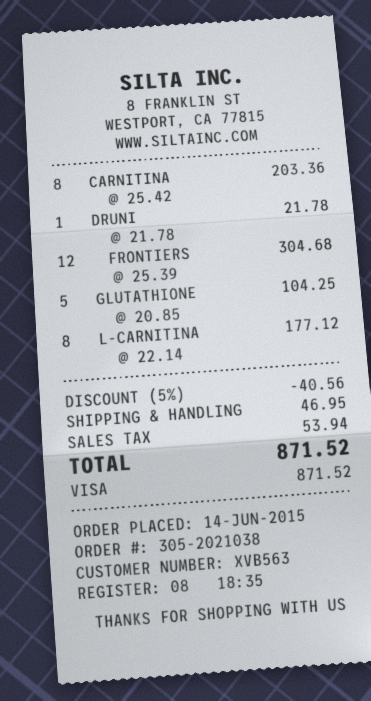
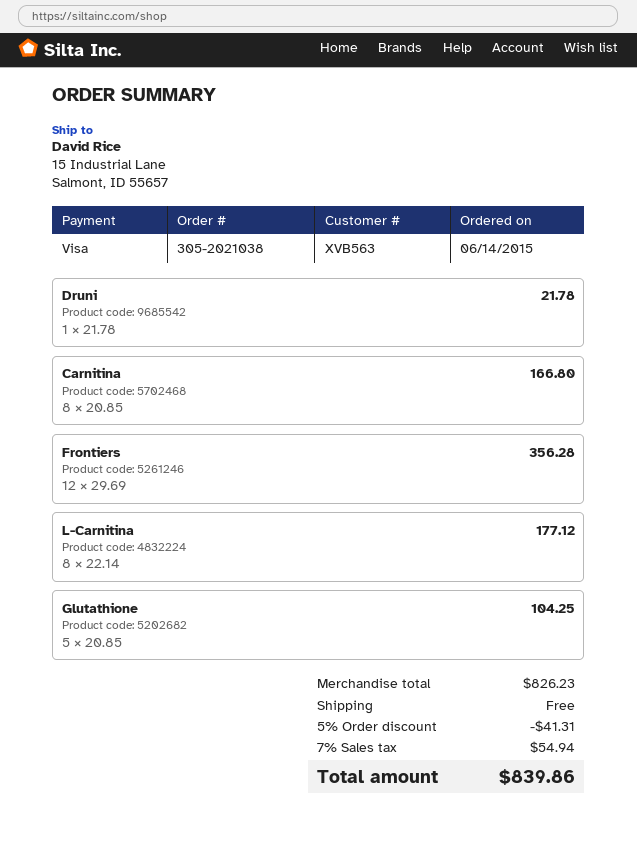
CARNITINA: 8 x 25.42 = 203.36 -> 8 x 20.85 = 166.80
FRONTIERS: 12 x 25.39 = 304.68 -> 12 x 29.69 = 356.28
discount: 5% = 40.56 -> 5% = 41.31
shipping: 46.95 -> 0.00
tax: 53.94 -> 54.94
total: 871.52 -> 839.86

